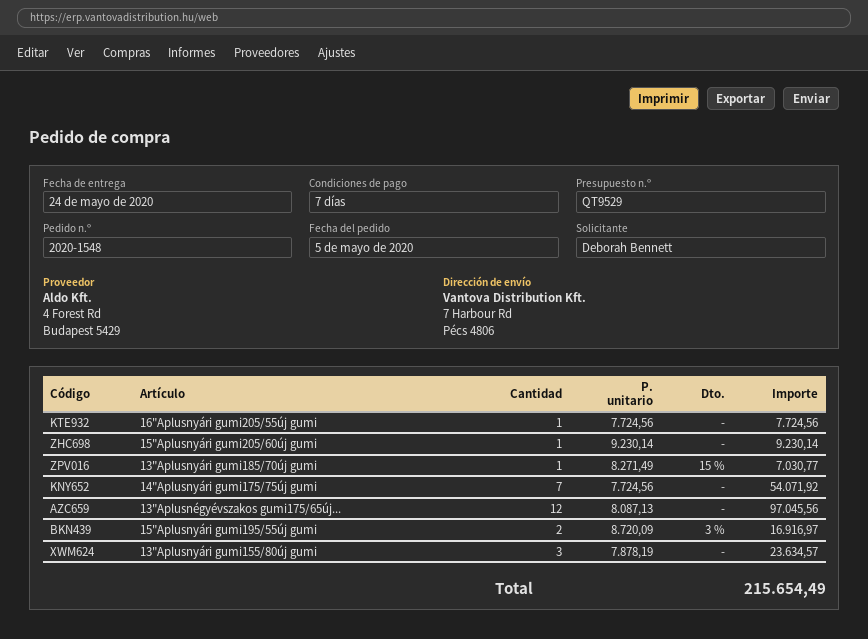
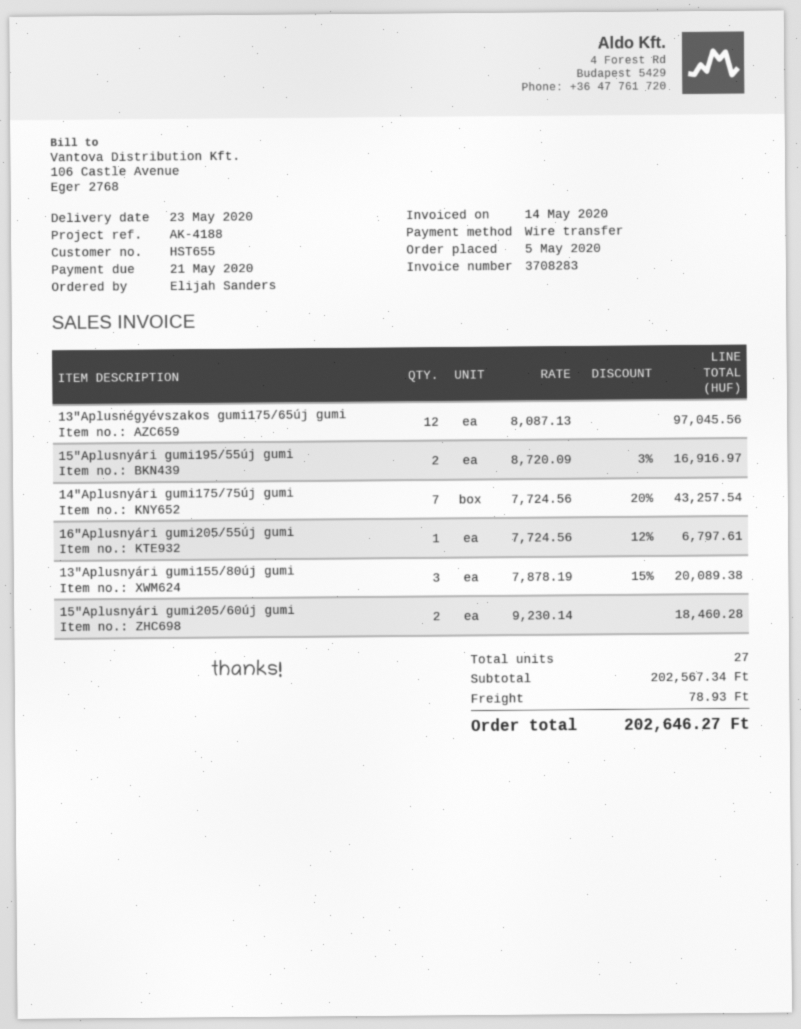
delivery date: 2020-05-24 -> 2020-05-23
ordered by: Deborah Bennett -> Elijah Sanders
16"Aplusnyári gumi205/55új gumi: 1 x 7724.56 = 7724.56 -> 1 x 7724.56 - 12% = 6797.61
15"Aplusnyári gumi205/60új gumi: 1 x 9230.14 = 9230.14 -> 2 x 9230.14 = 18460.28
13"Aplusnyári gumi185/70új gumi: 1 x 8271.49 - 15% = 7030.77 -> none
14"Aplusnyári gumi175/75új gumi: 7 x 7724.56 = 54071.92 -> 7 x 7724.56 - 20% = 43257.54
13"Aplusnyári gumi155/80új gumi: 3 x 7878.19 = 23634.57 -> 3 x 7878.19 - 15% = 20089.38
shipping: none -> 78.93
total: 215654.49 -> 202646.27

